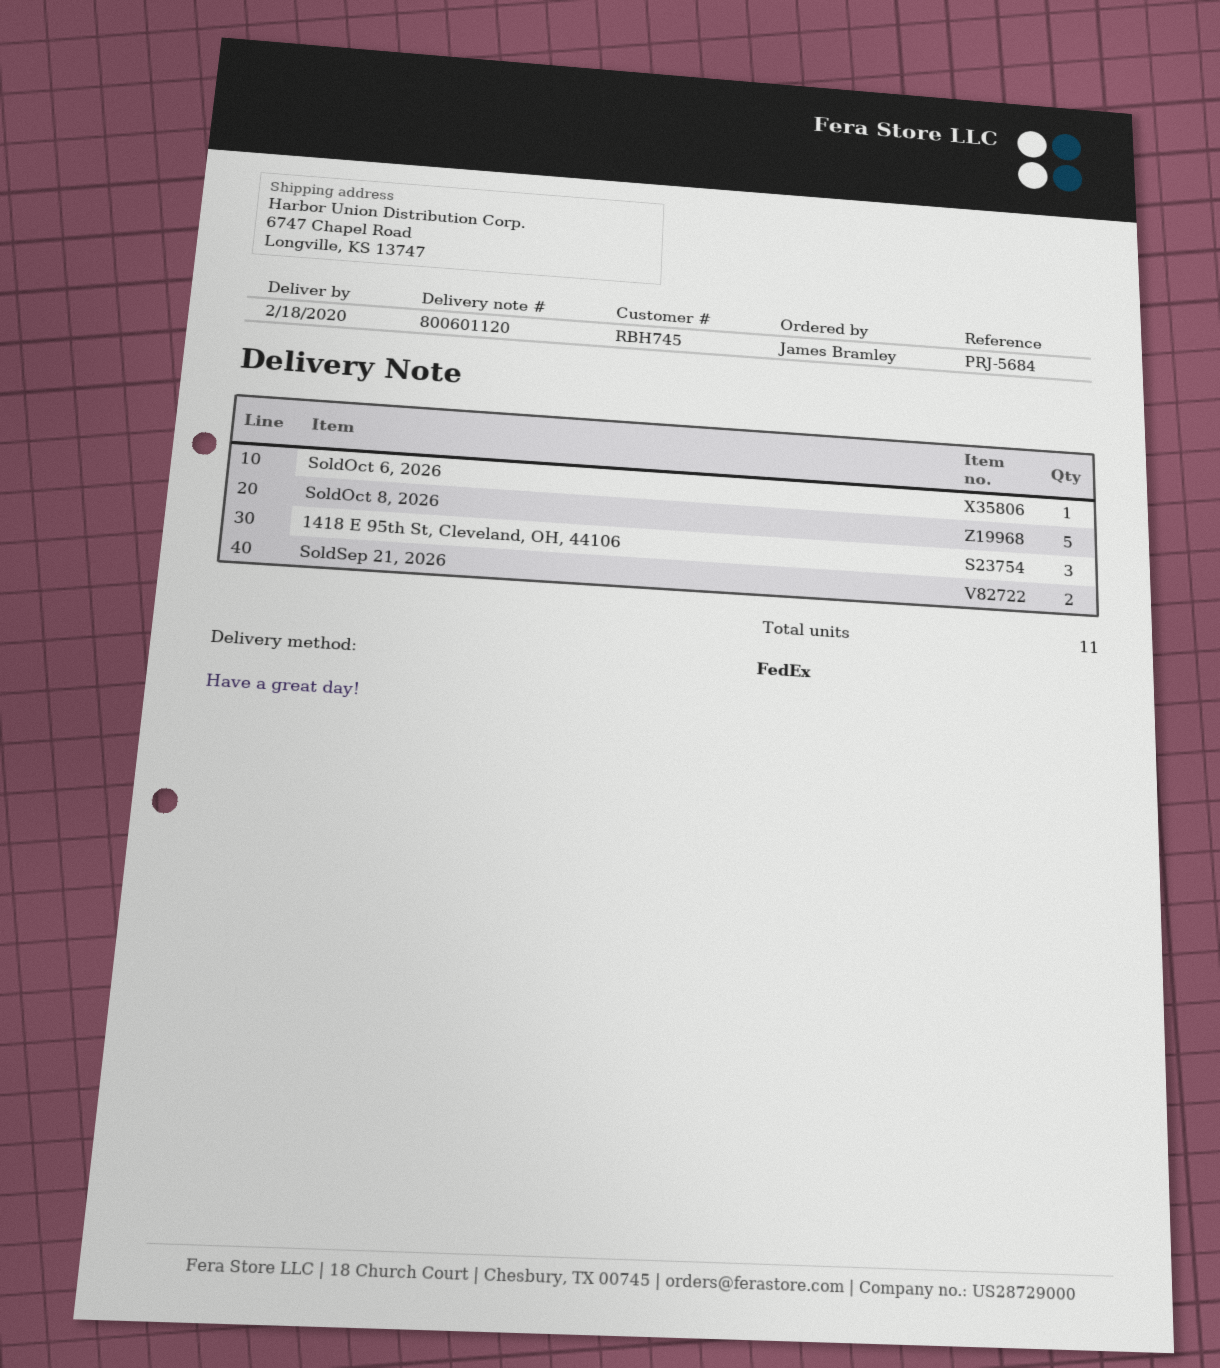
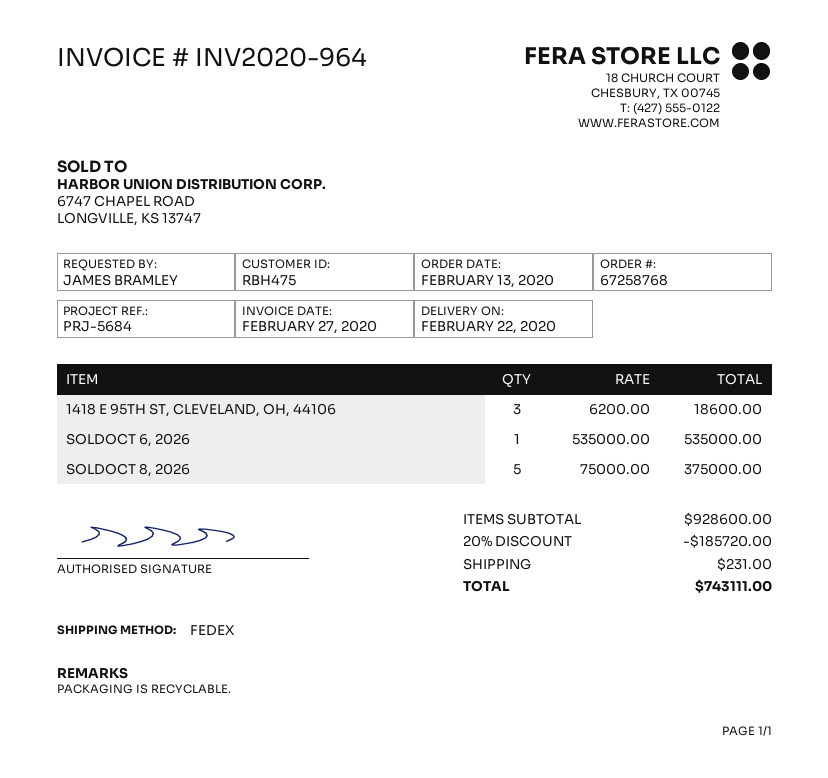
delivery date: 2020-02-18 -> 2020-02-22
customer number: RBH745 -> RBH475
SoldSep 21, 2026: 2 -> none

